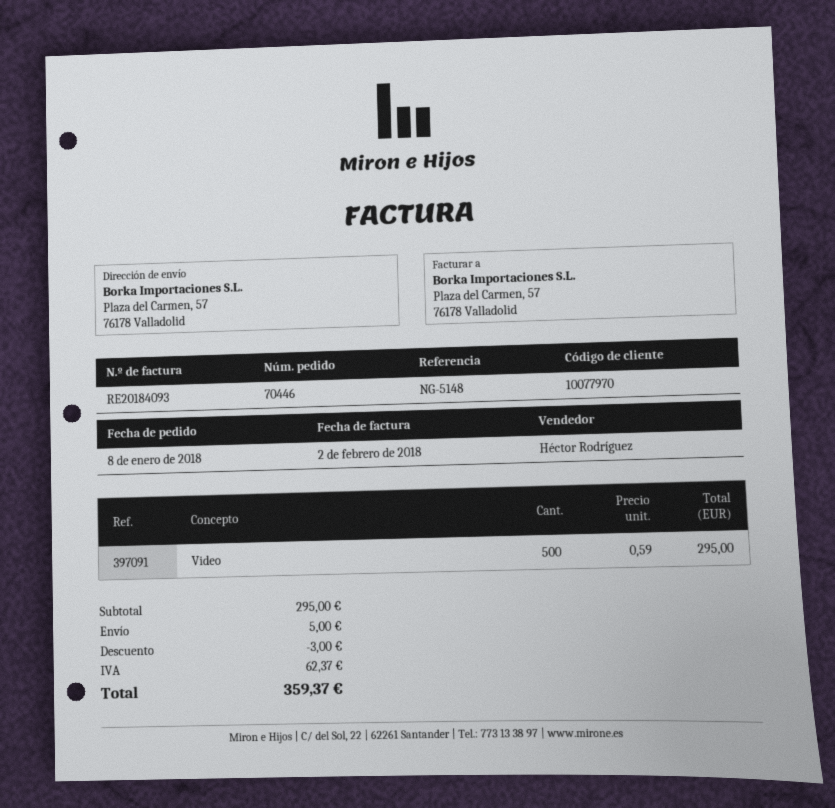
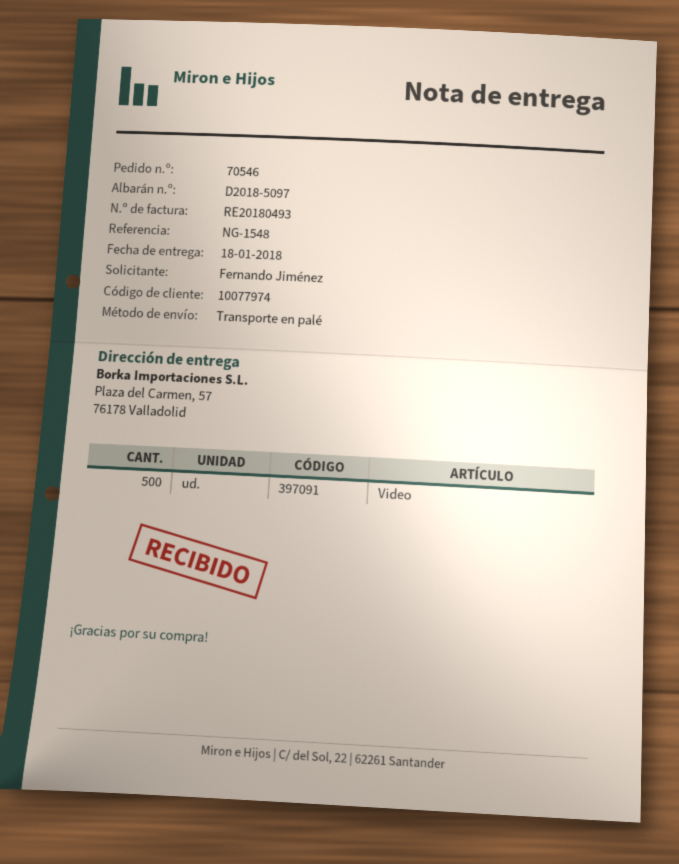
order number: 70446 -> 70546
invoice number: RE20184093 -> RE20180493
customer number: 10077970 -> 10077974
reference: NG-5148 -> NG-1548

